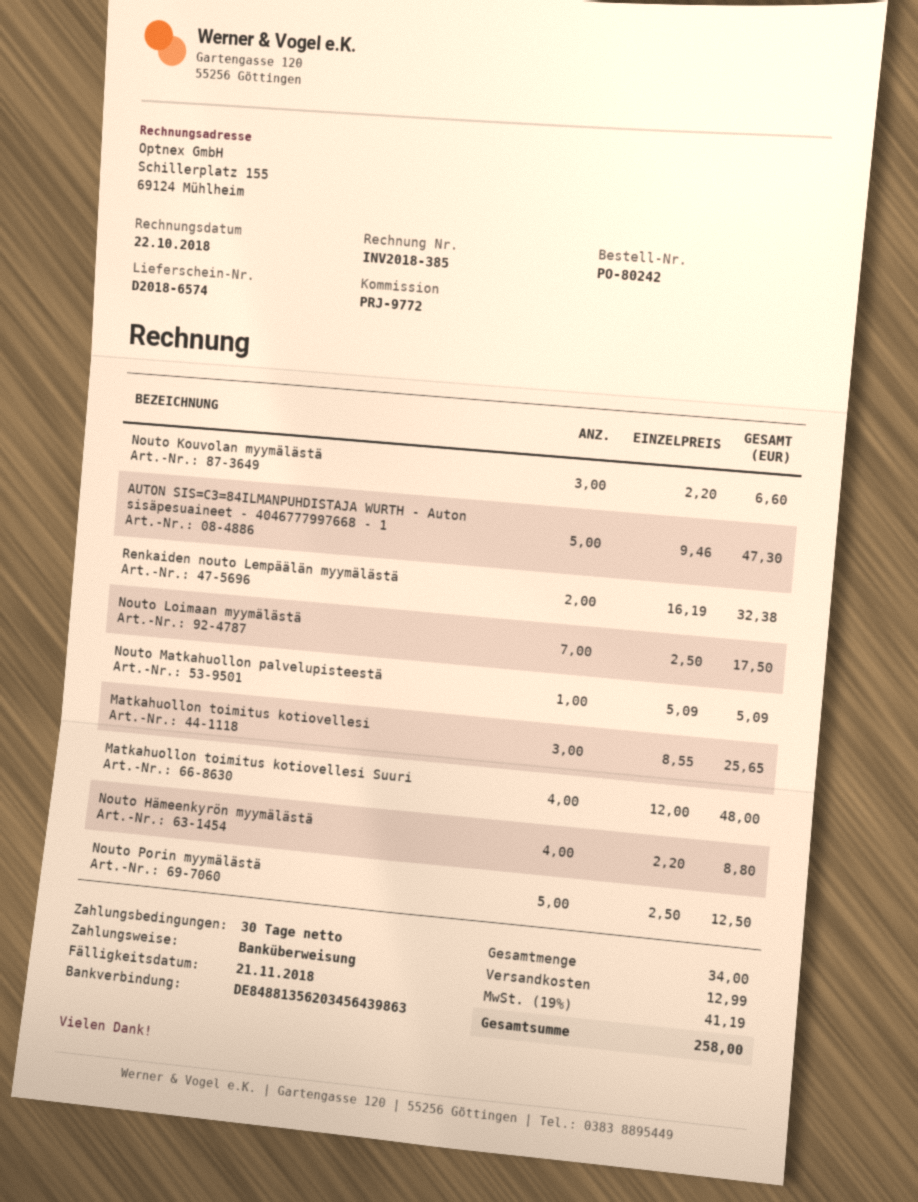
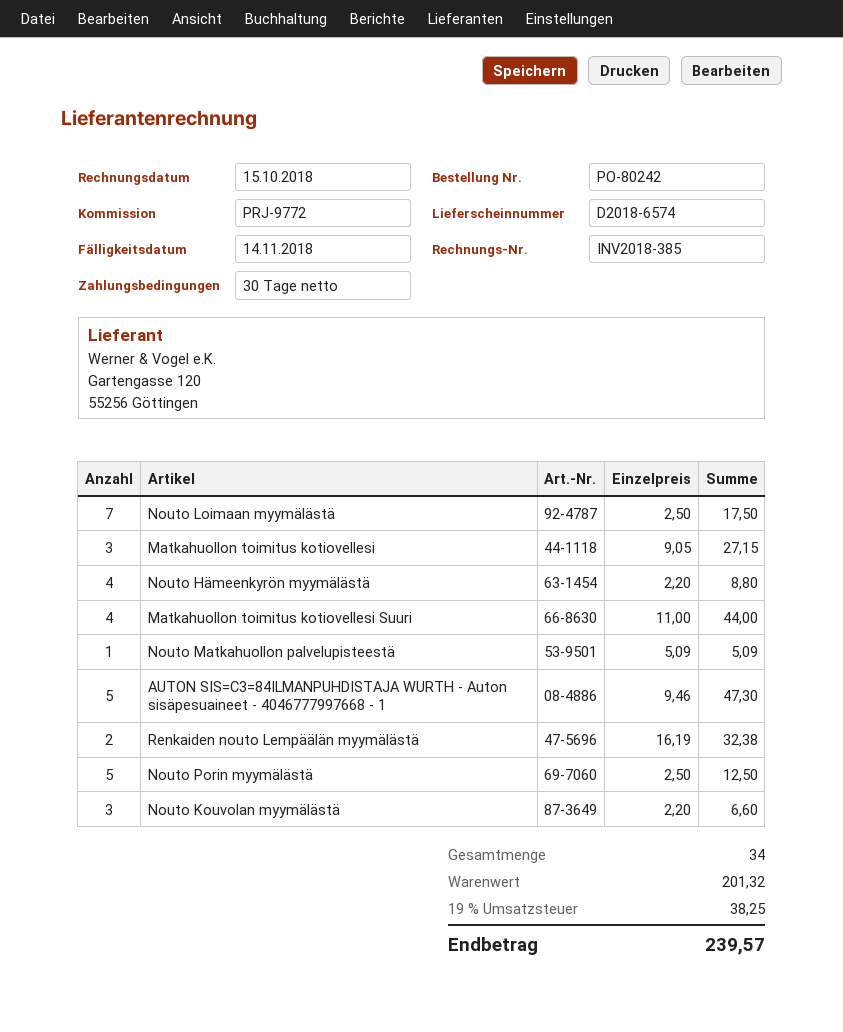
invoice date: 2018-10-22 -> 2018-10-15
due date: 2018-11-21 -> 2018-11-14
Matkahuollon toimitus kotiovellesi: 3 x 8.55 = 25.65 -> 3 x 9.05 = 27.15
Matkahuollon toimitus kotiovellesi Suuri: 4 x 12.00 = 48.00 -> 4 x 11.00 = 44.00
shipping: 12.99 -> none
tax: 19% = 41.19 -> 19% = 38.25
total: 258.00 -> 239.57

